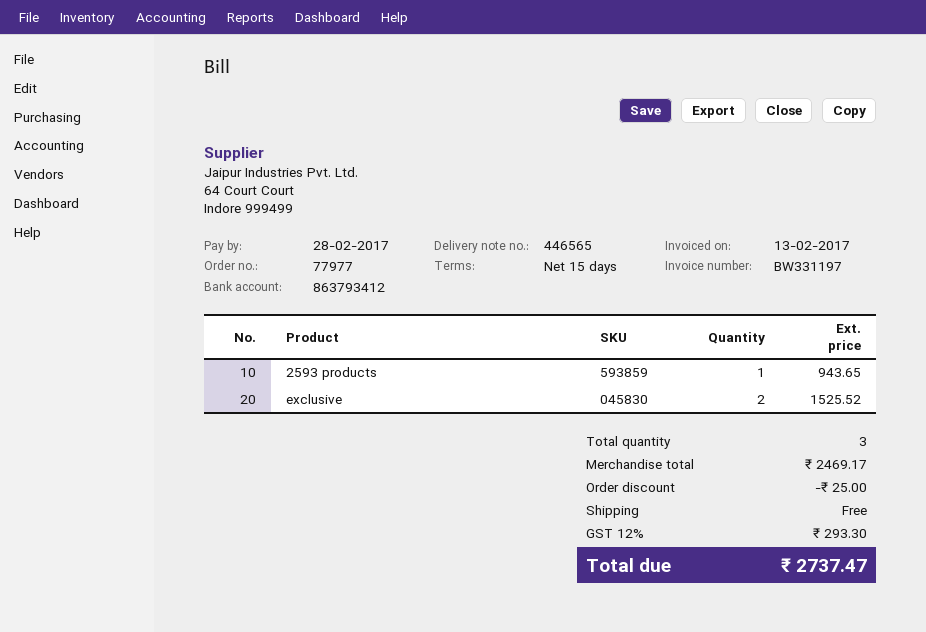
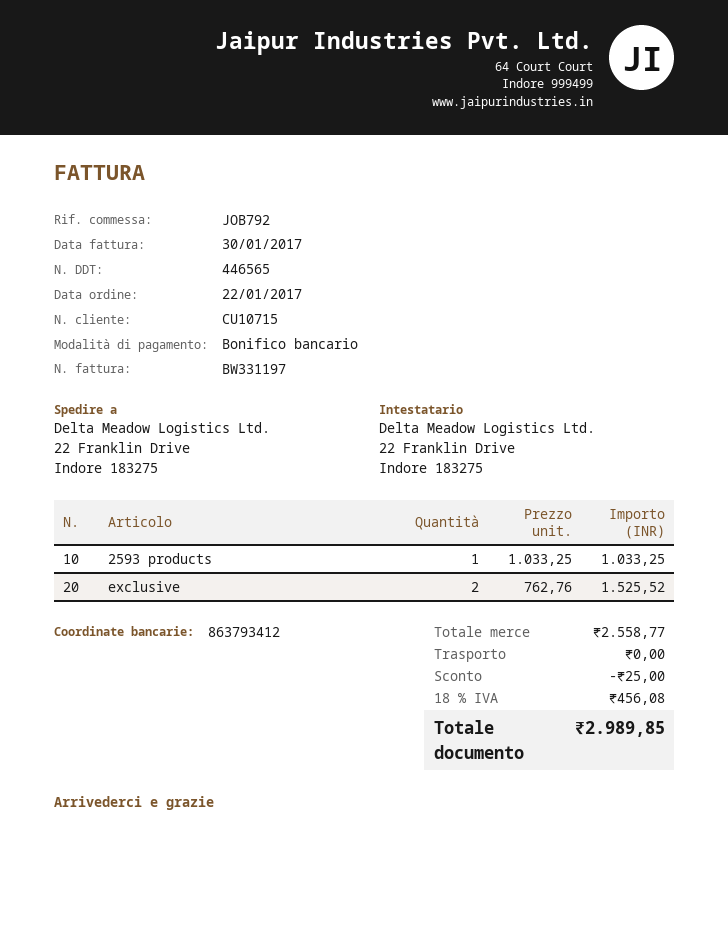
invoice date: 2017-02-13 -> 2017-01-30
2593 products: 1 for 943.65 -> 1 for 1033.25
subtotal: 2469.17 -> 2558.77
tax: 12% = 293.30 -> 18% = 456.08
total: 2737.47 -> 2989.85

